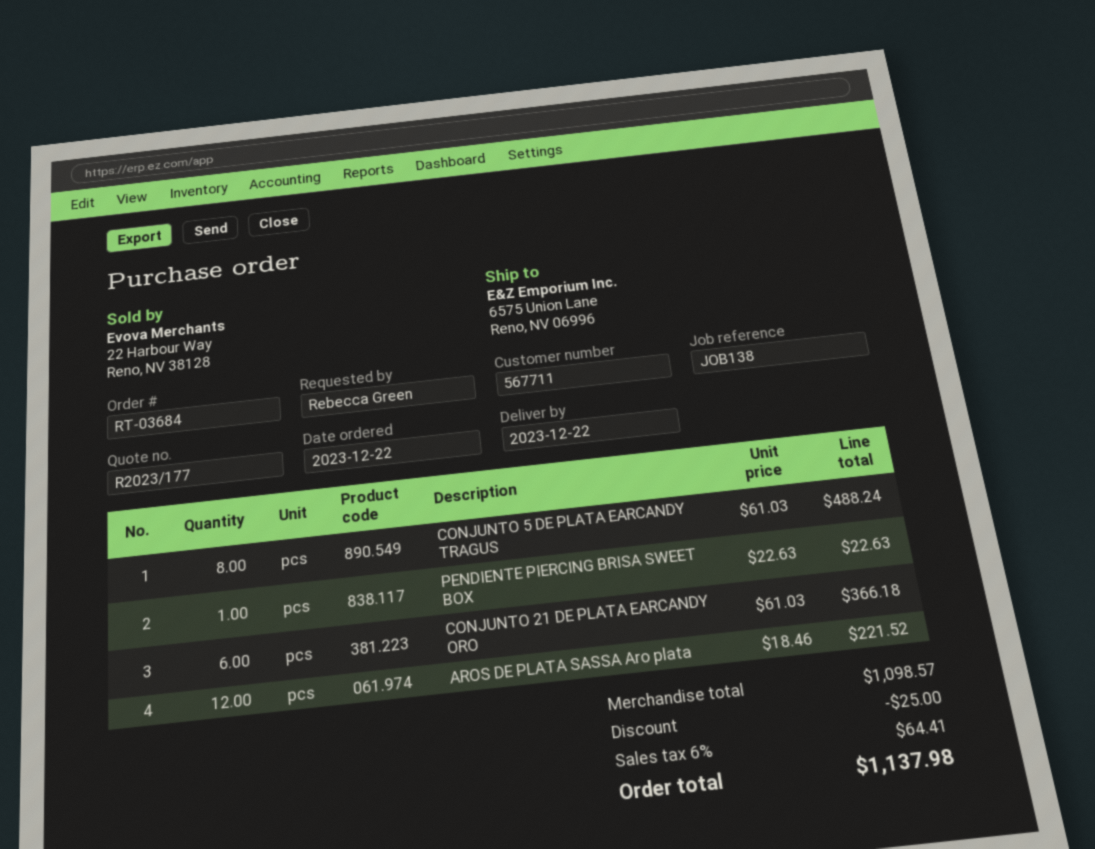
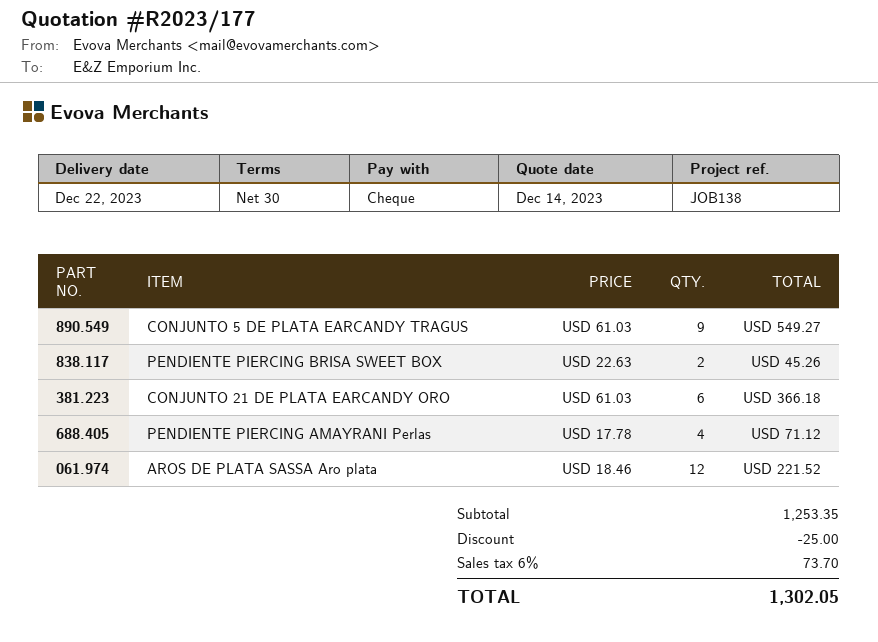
CONJUNTO 5 DE PLATA EARCANDY TRAGUS: 8 x 61.03 = 488.24 -> 9 x 61.03 = 549.27
PENDIENTE PIERCING BRISA SWEET BOX: 1 x 22.63 = 22.63 -> 2 x 22.63 = 45.26
PENDIENTE PIERCING AMAYRANI Perlas: none -> 4 x 17.78 = 71.12
subtotal: 1098.57 -> 1253.35
tax: 6% = 64.41 -> 6% = 73.70
total: 1137.98 -> 1302.05

